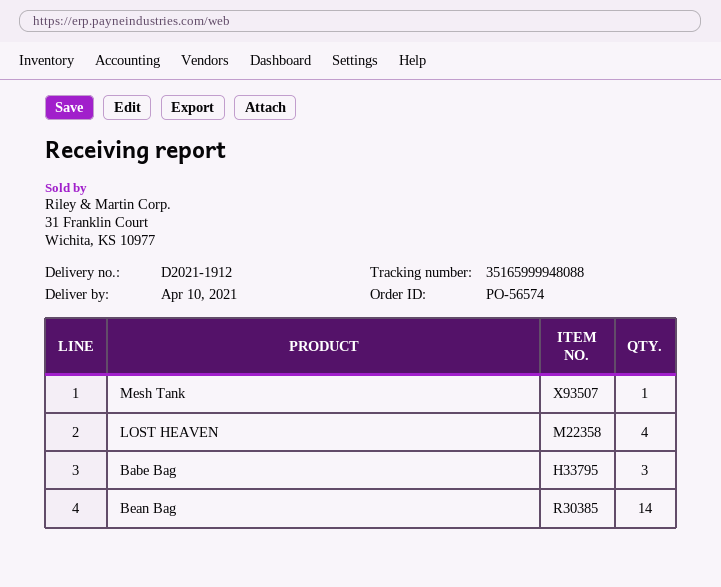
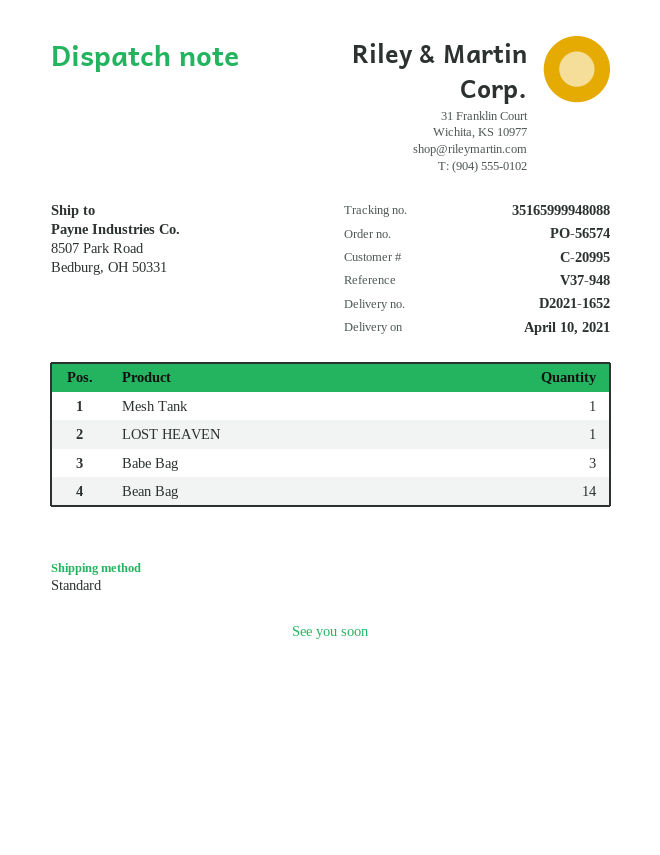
delivery note number: D2021-1912 -> D2021-1652
LOST HEAVEN: 4 -> 1

